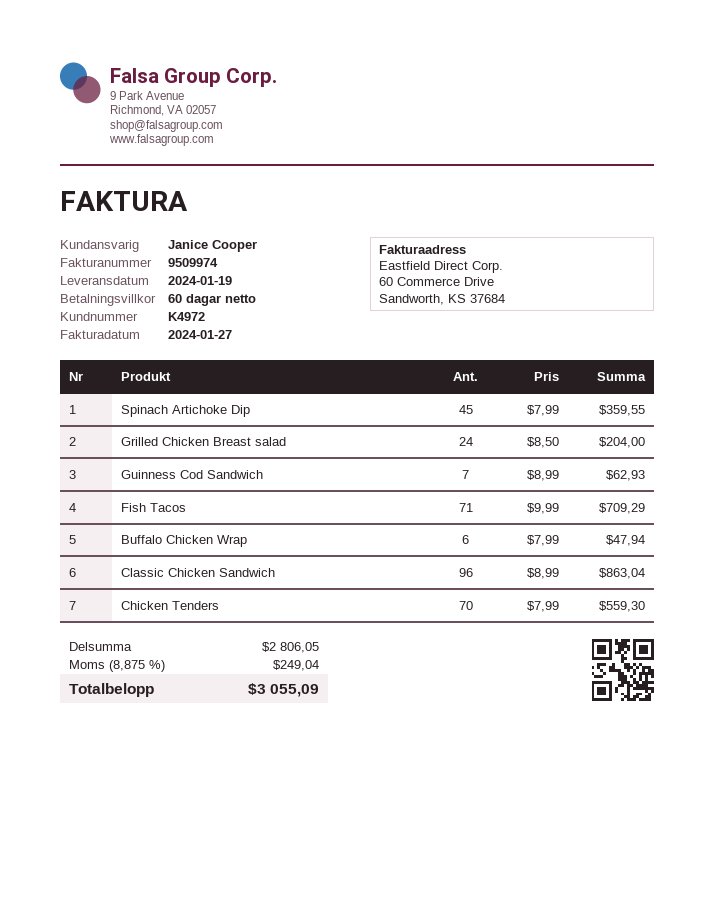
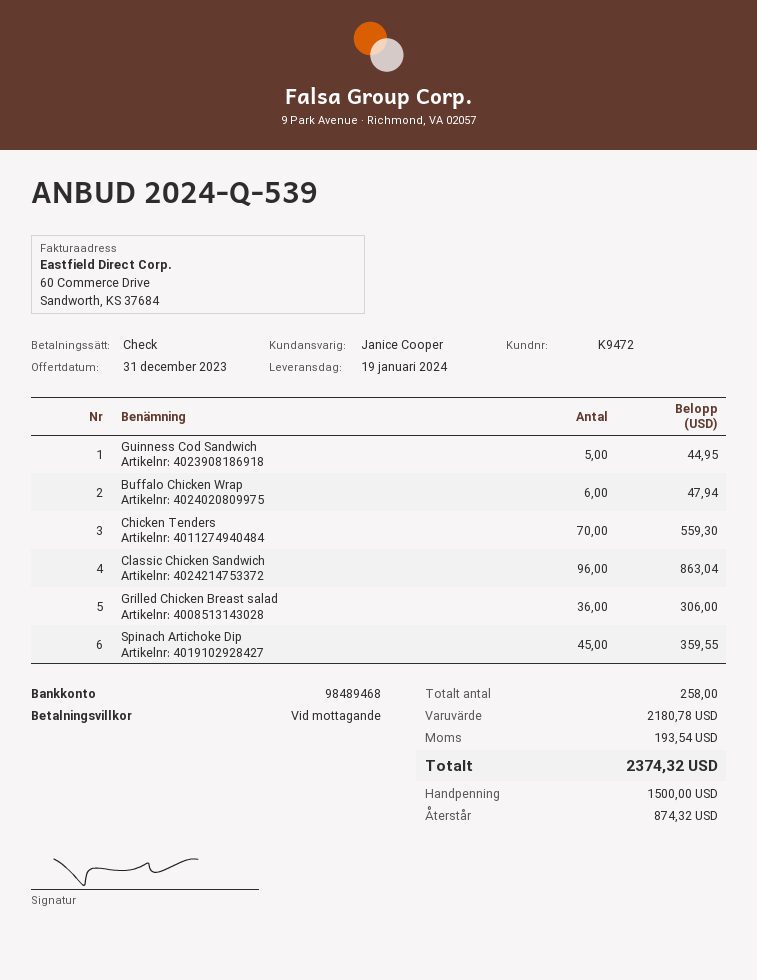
payment terms: 60 days -> on receipt
customer number: K4972 -> K9472
Grilled Chicken Breast salad: 24 for 204.00 -> 36 for 306.00
Guinness Cod Sandwich: 7 for 62.93 -> 5 for 44.95
Fish Tacos: 71 for 709.29 -> none
subtotal: 2806.05 -> 2180.78
tax: 249.04 -> 193.54
total: 3055.09 -> 2374.32

